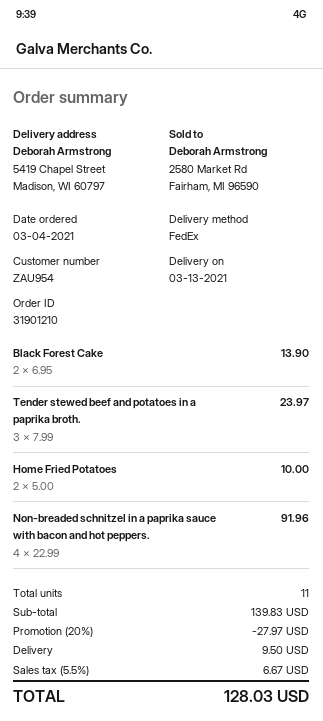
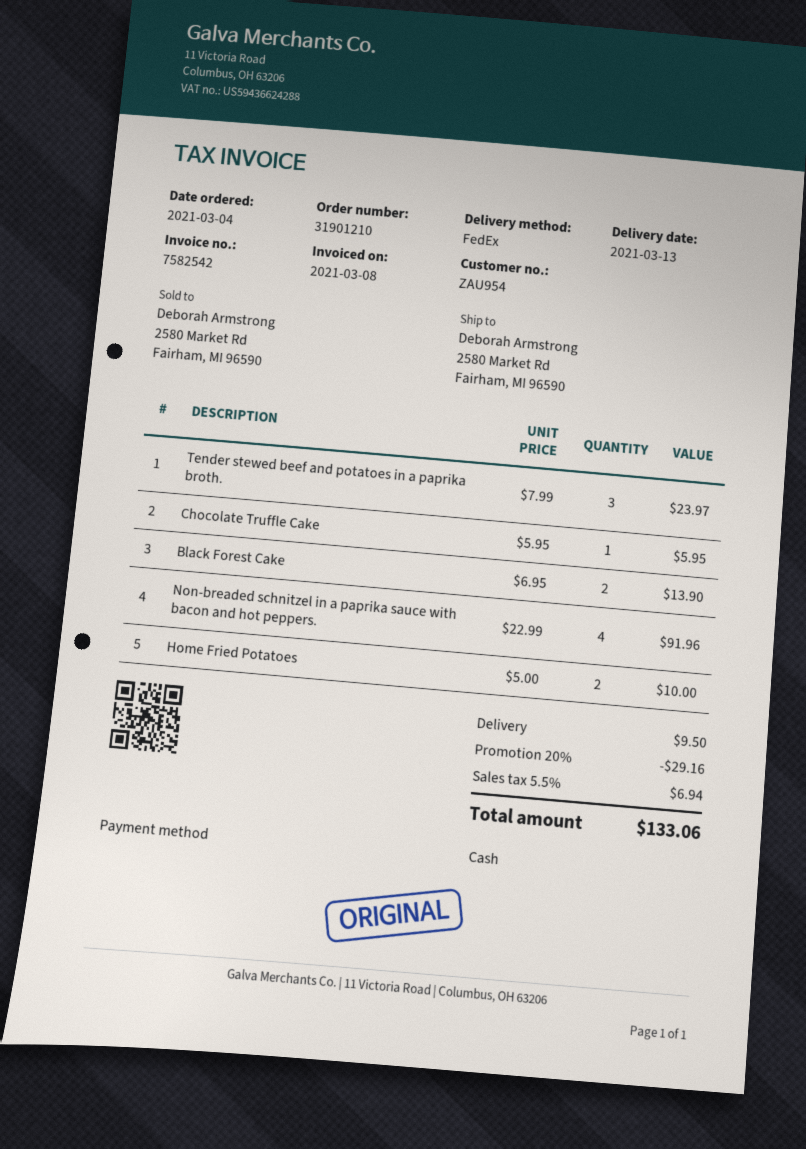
ship to: 5419 Chapel Street, Madison, WI 60797 -> 2580 Market Rd, Fairham, MI 96590
Chocolate Truffle Cake: none -> 1 x 5.95 = 5.95
discount: 20% = 27.97 -> 20% = 29.16
tax: 5.5% = 6.67 -> 5.5% = 6.94
total: 128.03 -> 133.06

